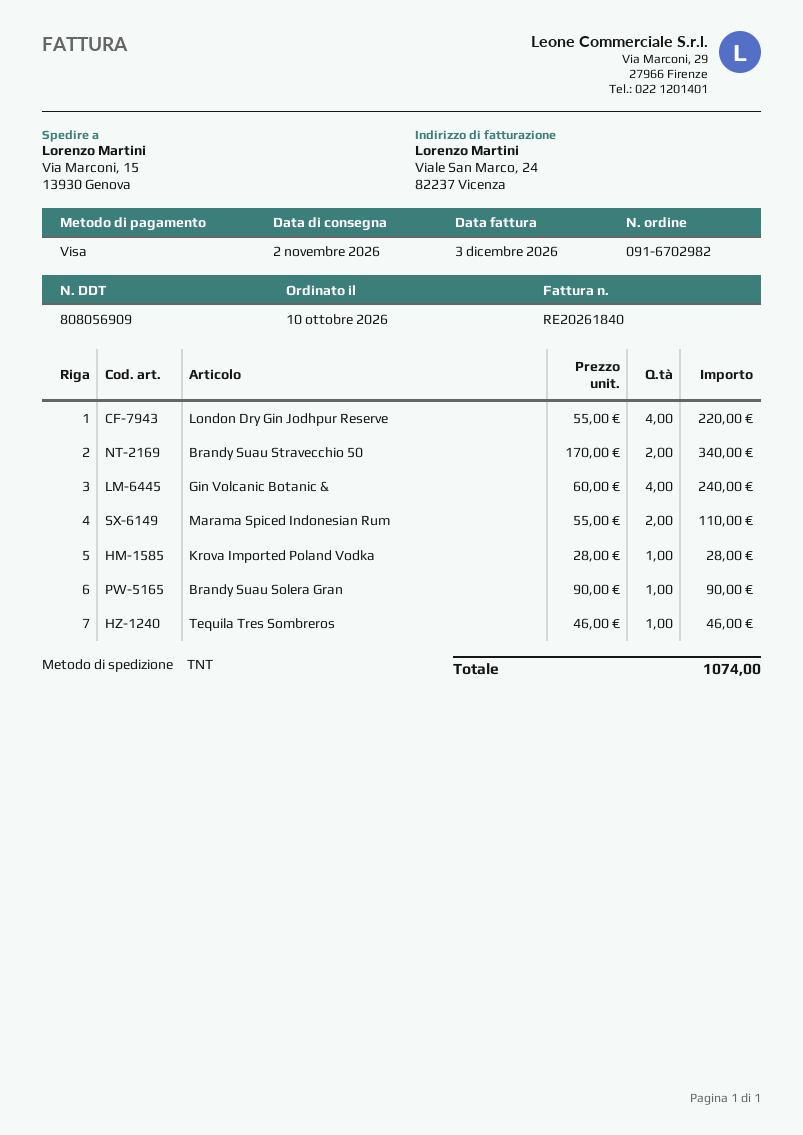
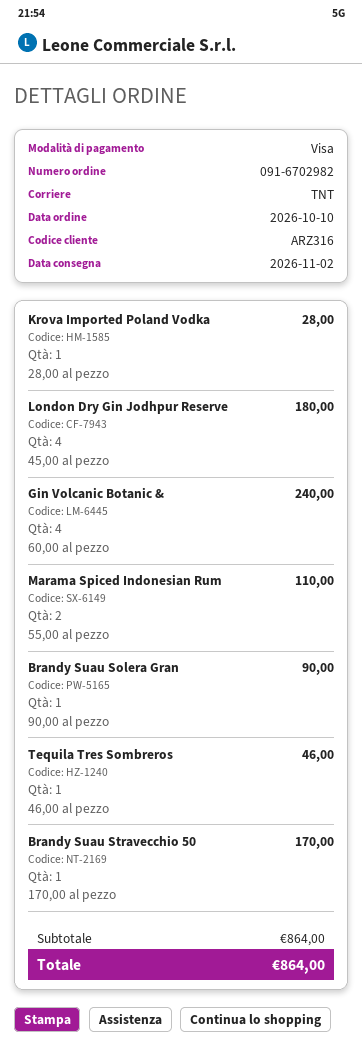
London Dry Gin Jodhpur Reserve: 4 x 55.00 = 220.00 -> 4 x 45.00 = 180.00
Brandy Suau Stravecchio 50: 2 x 170.00 = 340.00 -> 1 x 170.00 = 170.00
total: 1074.00 -> 864.00

